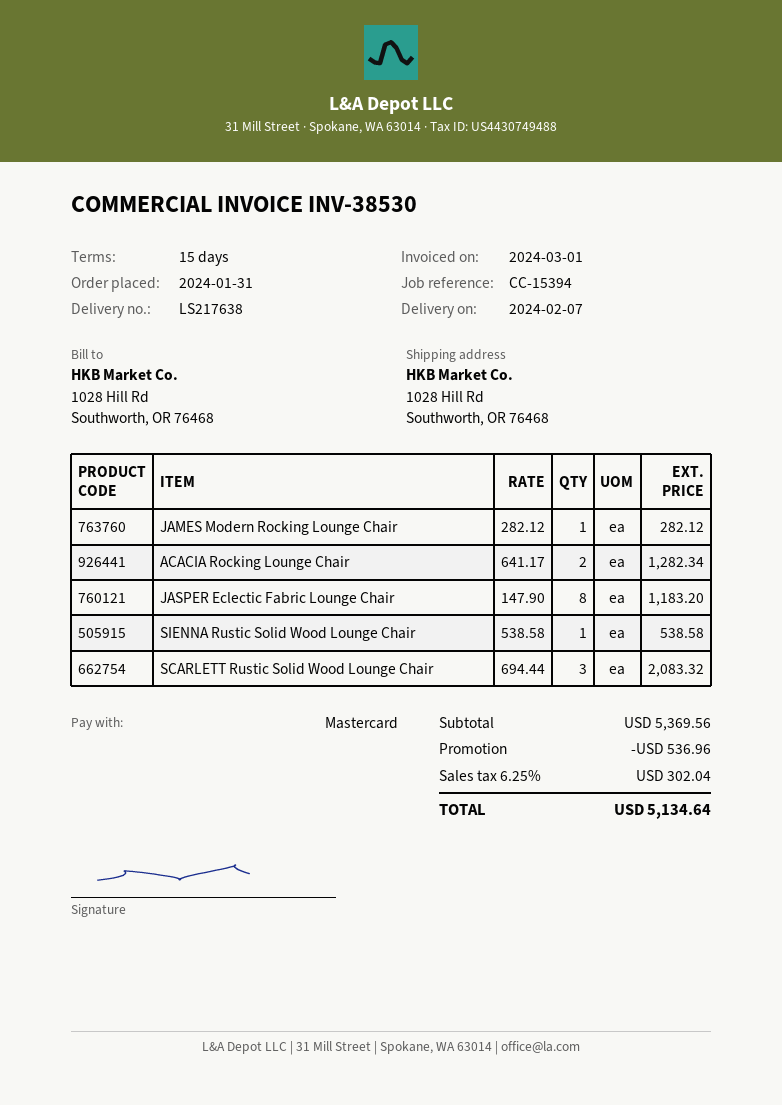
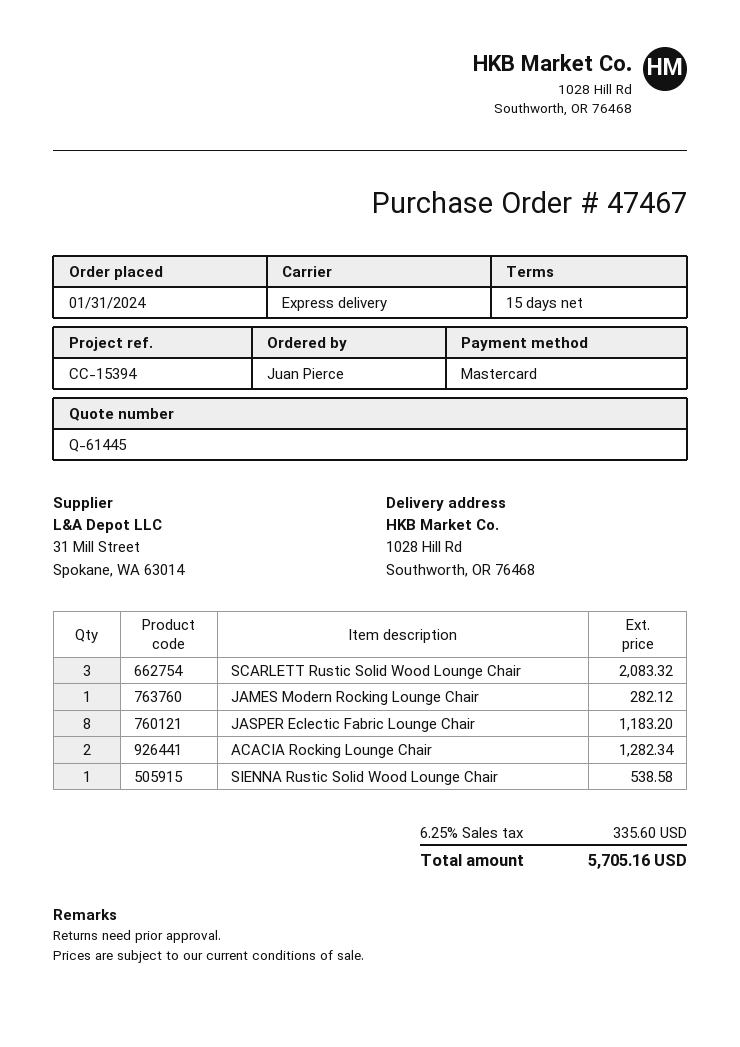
discount: 536.96 -> none
tax: 6.25% = 302.04 -> 6.25% = 335.60
total: 5134.64 -> 5705.16

